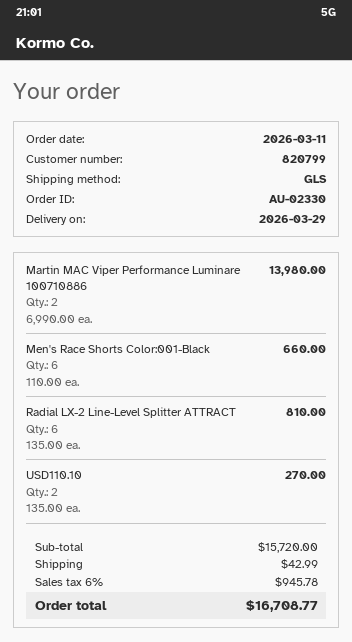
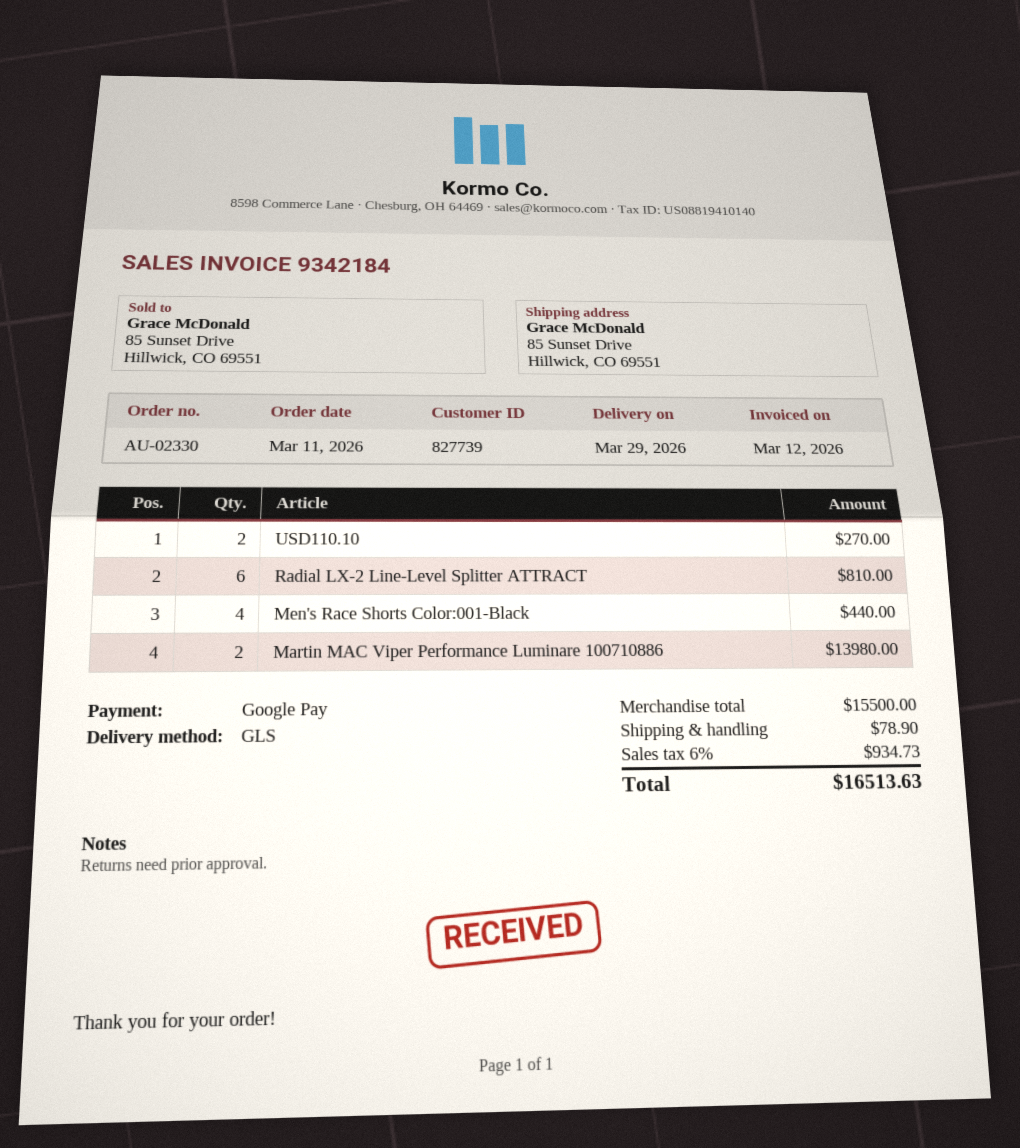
customer number: 820799 -> 827739
Men's Race Shorts Color:001-Black: 6 for 660.00 -> 4 for 440.00
subtotal: 15720.00 -> 15500.00
shipping: 42.99 -> 78.90
tax: 6% = 945.78 -> 6% = 934.73
total: 16708.77 -> 16513.63

